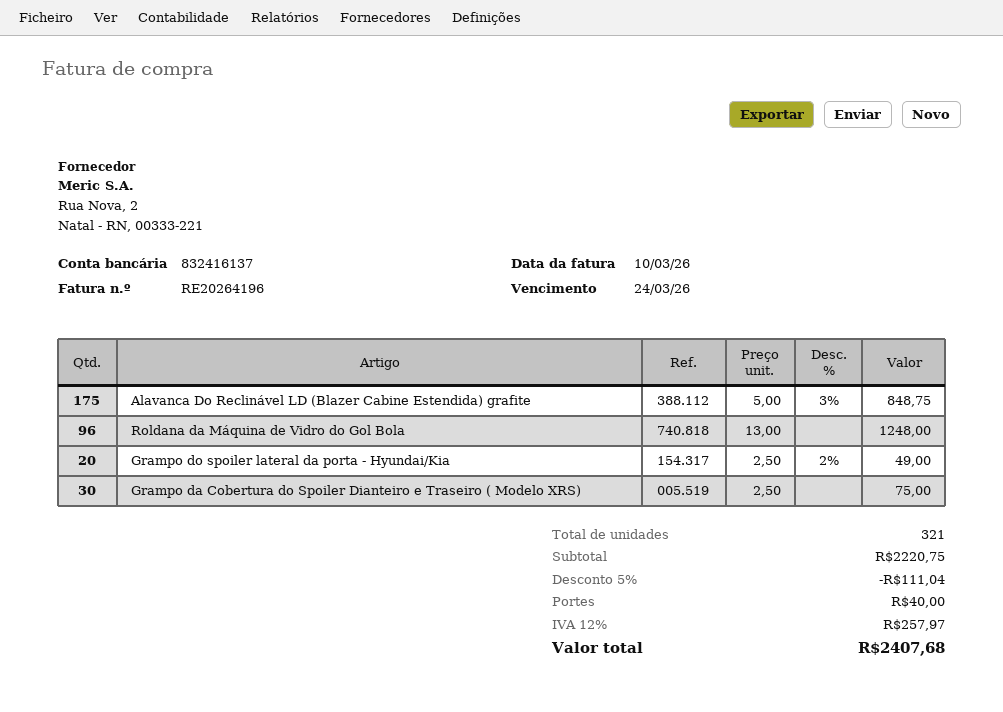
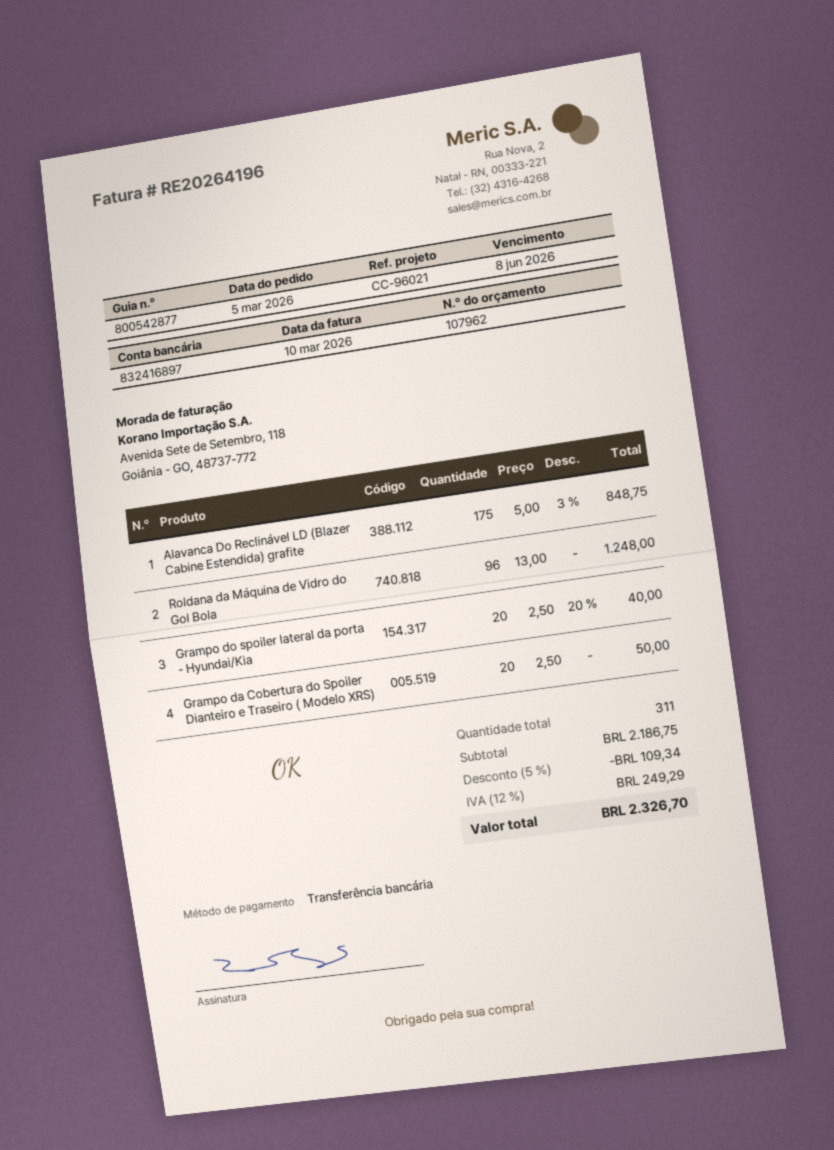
due date: 2026-03-24 -> 2026-06-08
bank account: 832416137 -> 832416897
Grampo do spoiler lateral da porta - Hyundai/Kia: 20 x 2.50 - 2% = 49.00 -> 20 x 2.50 - 20% = 40.00
Grampo da Cobertura do Spoiler Dianteiro e Traseiro ( Modelo XRS): 30 x 2.50 = 75.00 -> 20 x 2.50 = 50.00
total quantity: 321 -> 311
subtotal: 2220.75 -> 2186.75
discount: 5% = 111.04 -> 5% = 109.34
shipping: 40.00 -> none
tax: 12% = 257.97 -> 12% = 249.29
total: 2407.68 -> 2326.70

